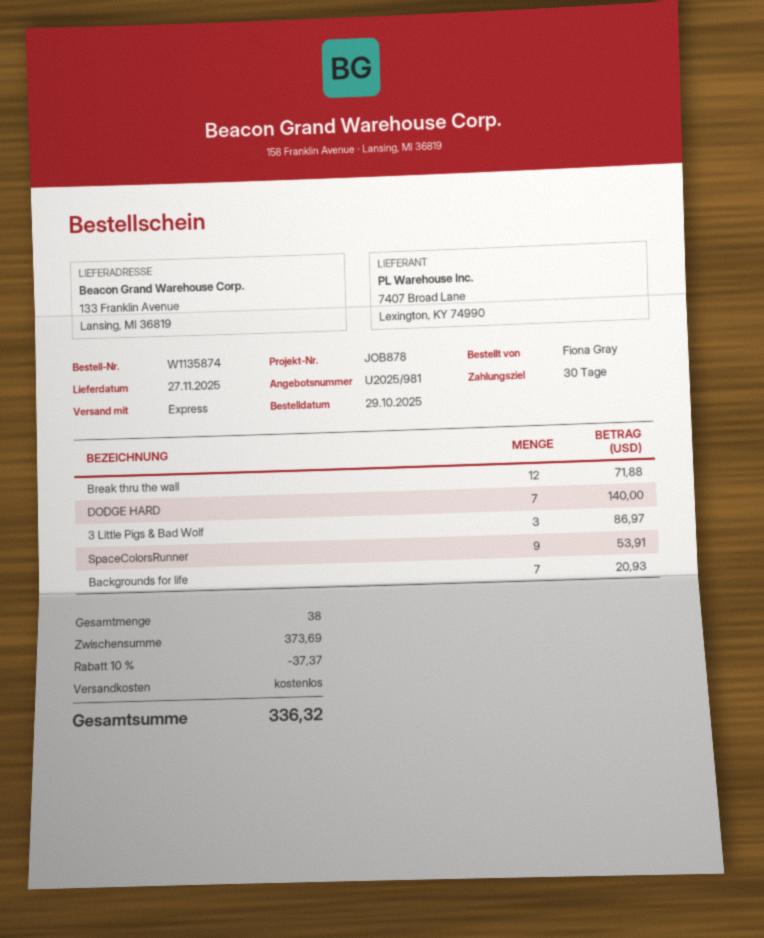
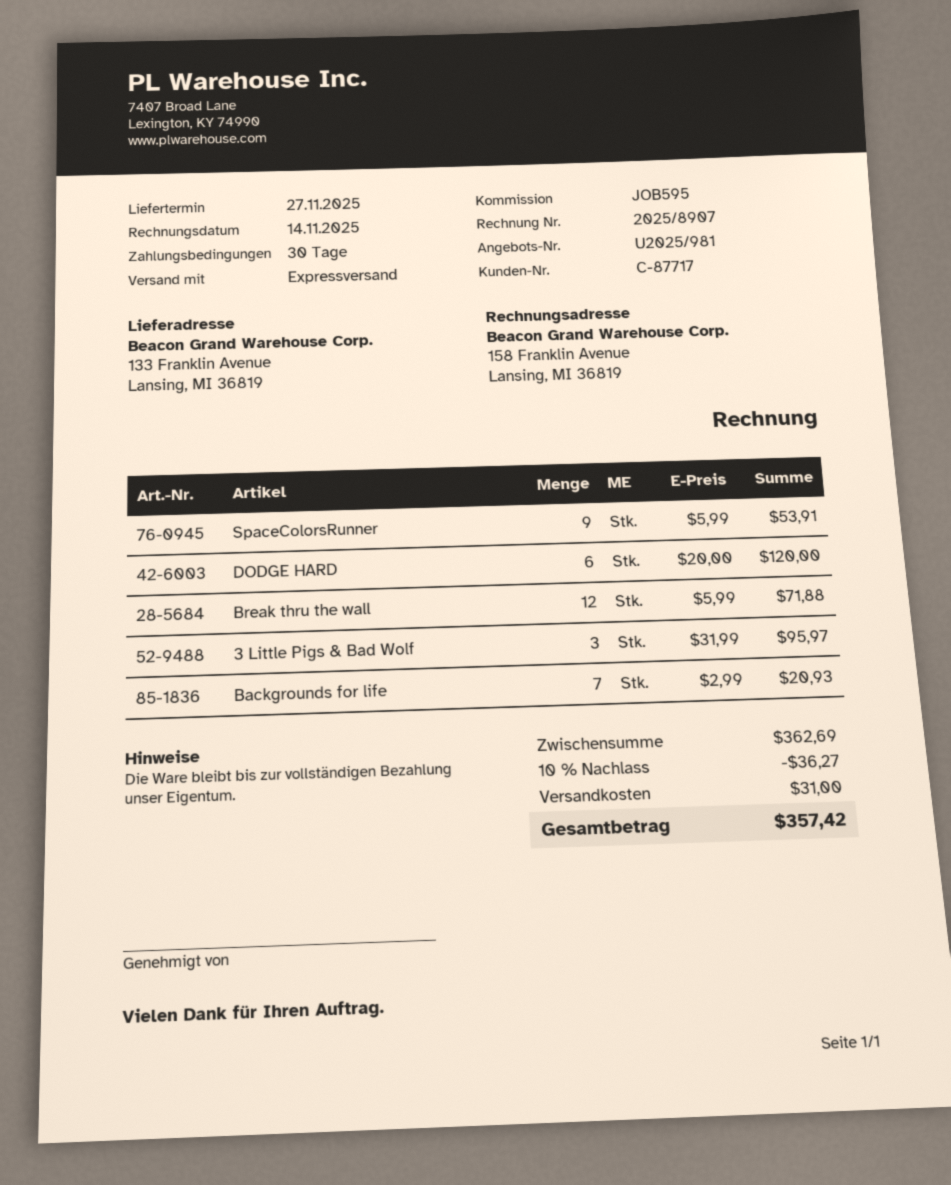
reference: JOB878 -> JOB595
DODGE HARD: 7 for 140.00 -> 6 for 120.00
3 Little Pigs & Bad Wolf: 3 for 86.97 -> 3 for 95.97
subtotal: 373.69 -> 362.69
discount: 10% = 37.37 -> 10% = 36.27
shipping: 0.00 -> 31.00
total: 336.32 -> 357.42

